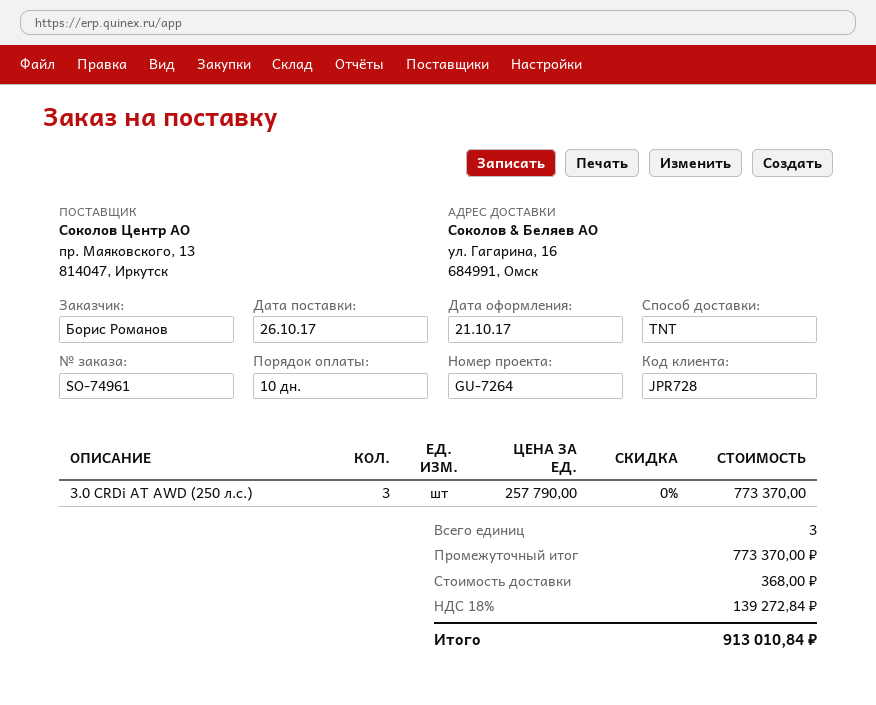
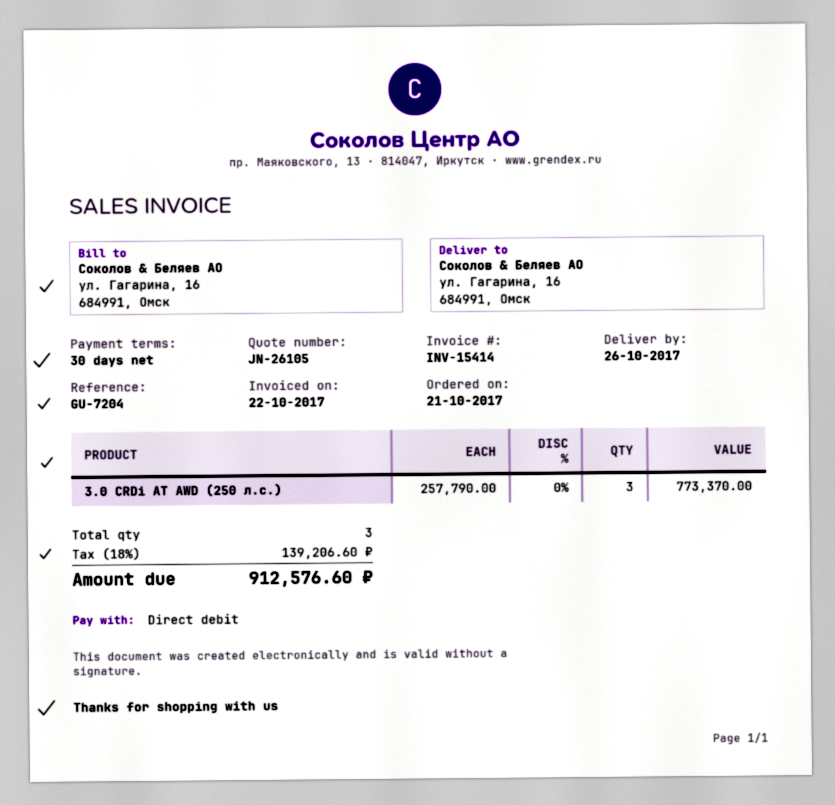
payment terms: 10 days -> 30 days
reference: GU-7264 -> GU-7204
shipping: 368.00 -> none
tax: 18% = 139272.84 -> 18% = 139206.60
total: 913010.84 -> 912576.60

